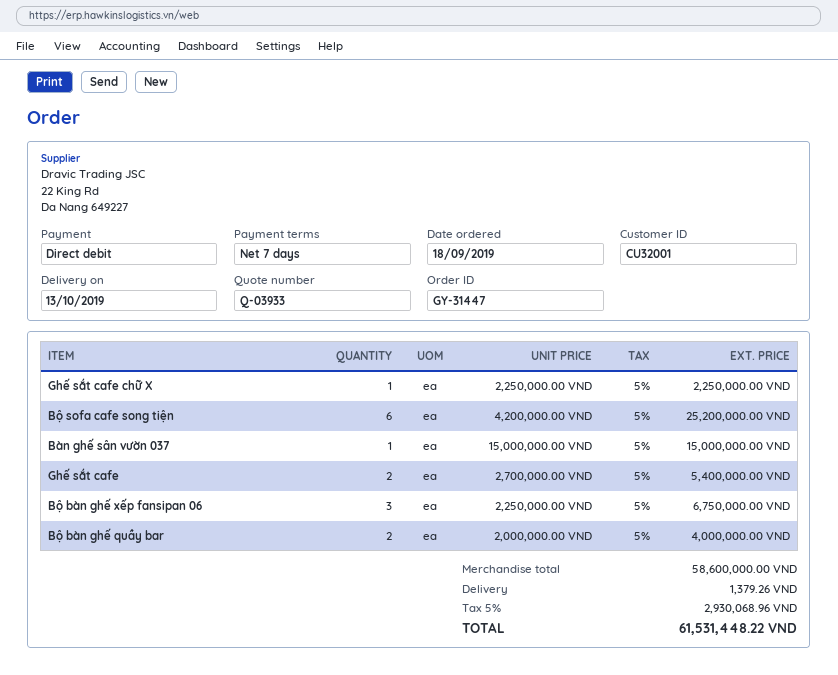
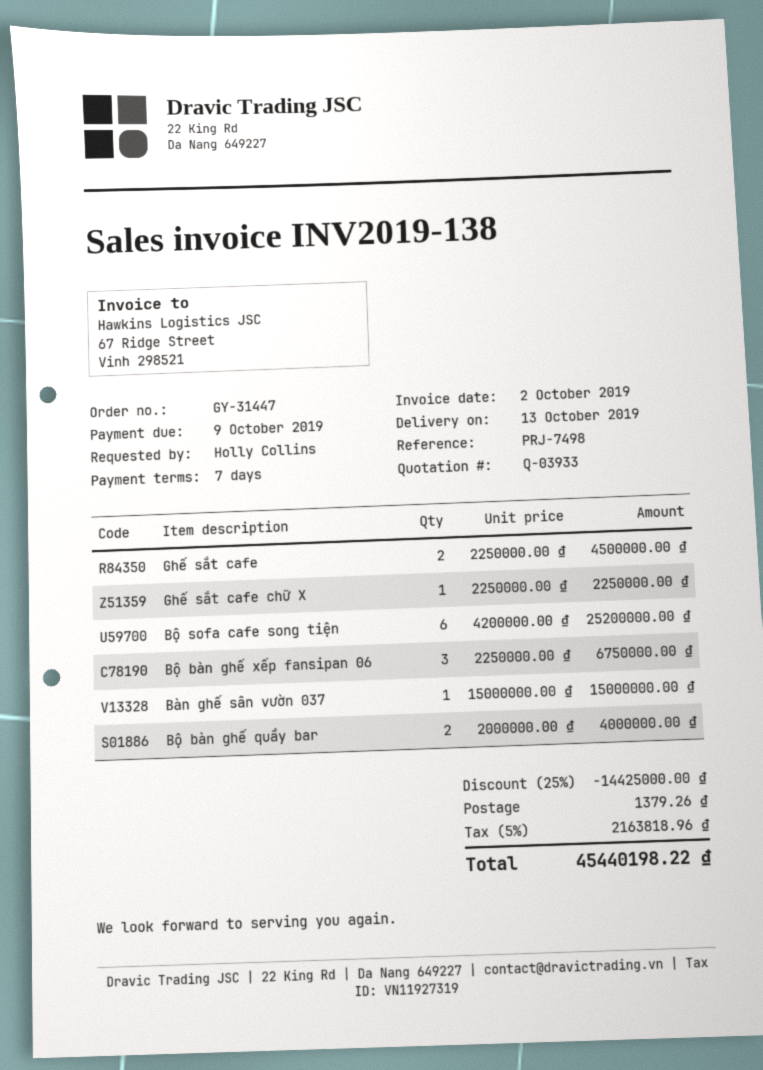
Ghế sắt cafe: 2 x 2700000.00 = 5400000.00 -> 2 x 2250000.00 = 4500000.00
discount: none -> 25% = 14425000.00
tax: 5% = 2930068.96 -> 5% = 2163818.96
total: 61531448.22 -> 45440198.22

